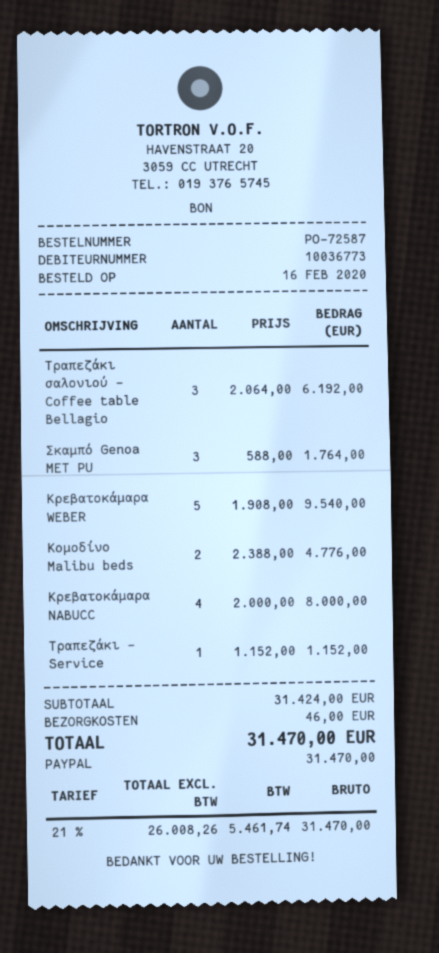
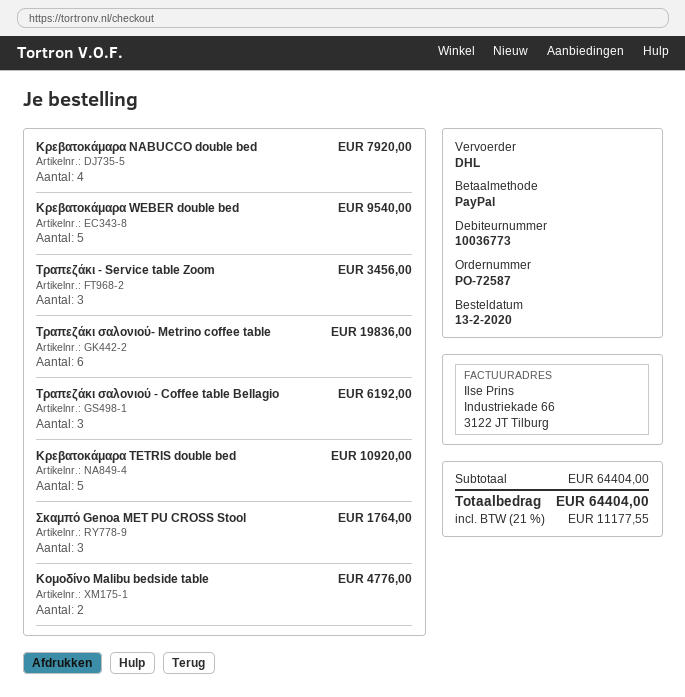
order date: 2020-02-16 -> 2020-02-13
Κρεβατοκάμαρα NABUCC: 4 for 8000.00 -> 4 for 7920.00
Τραπεζάκι - Service: 1 for 1152.00 -> 3 for 3456.00
Τραπεζάκι σαλονιού- Metrino coffee table: none -> 6 for 19836.00
Κρεβατοκάμαρα TETRIS double bed: none -> 5 for 10920.00
subtotal: 31424.00 -> 64404.00
shipping: 46.00 -> none
tax: 21% = 5461.74 -> 21% = 11177.55
total: 31470.00 -> 64404.00

